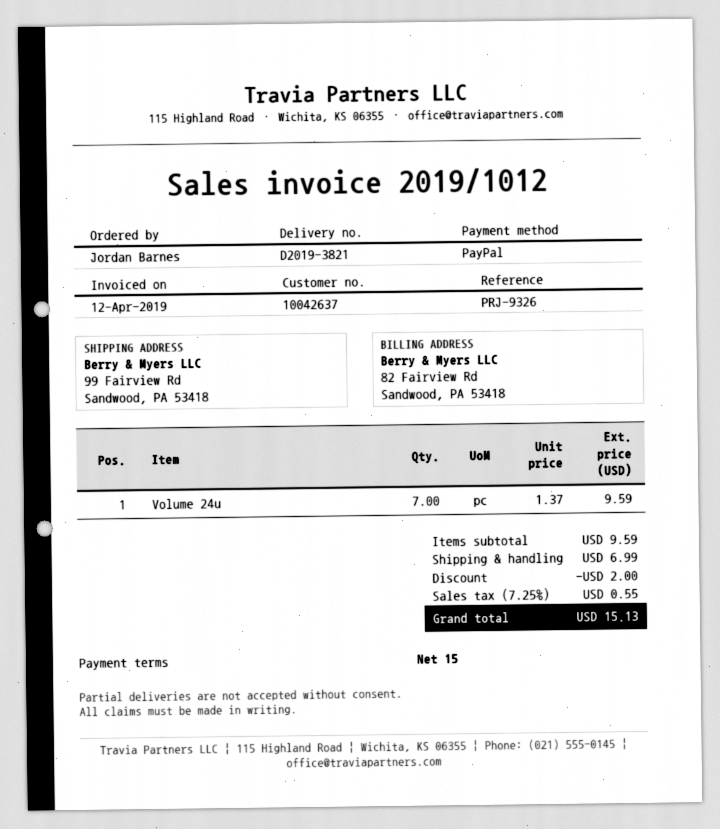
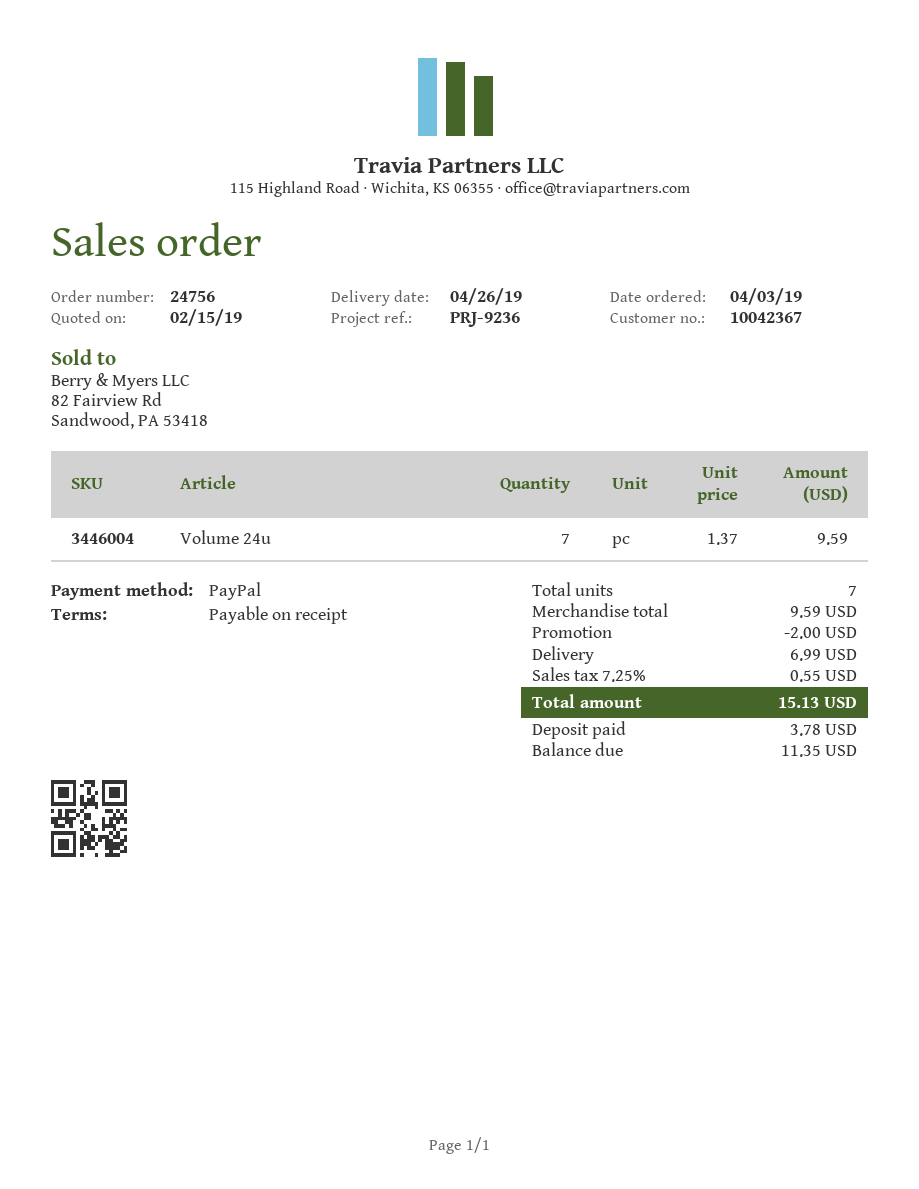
payment terms: 15 days -> on receipt
customer number: 10042637 -> 10042367
reference: PRJ-9326 -> PRJ-9236

